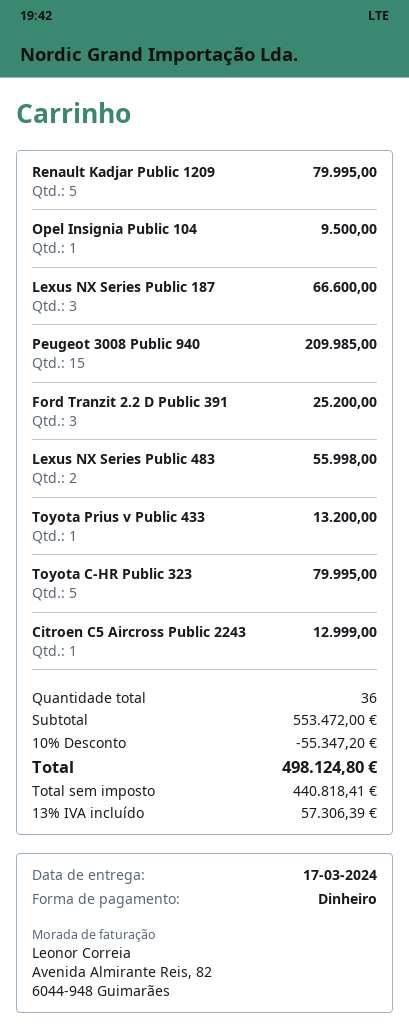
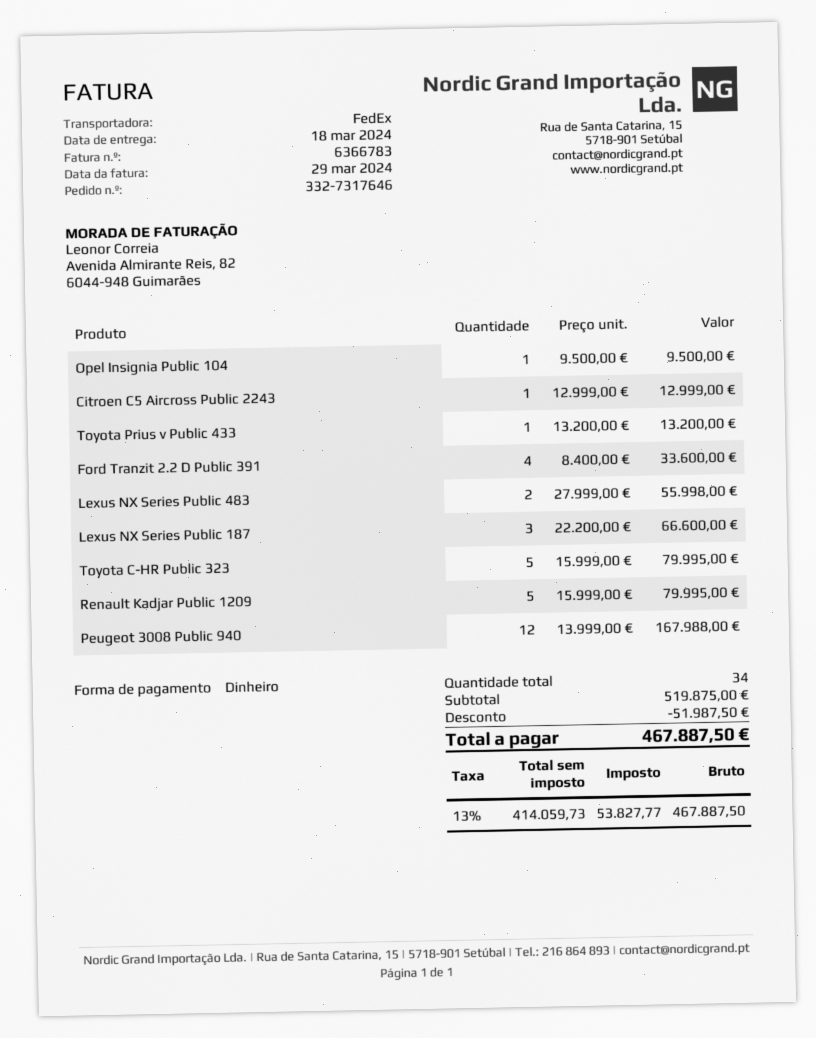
delivery date: 2024-03-17 -> 2024-03-18
Peugeot 3008 Public 940: 15 for 209985.00 -> 12 for 167988.00
Ford Tranzit 2.2 D Public 391: 3 for 25200.00 -> 4 for 33600.00
total quantity: 36 -> 34
subtotal: 553472.00 -> 519875.00
discount: 55347.20 -> 51987.50
net: 440818.41 -> 414059.73
tax: 13% = 57306.39 -> 13% = 53827.77
total: 498124.80 -> 467887.50

